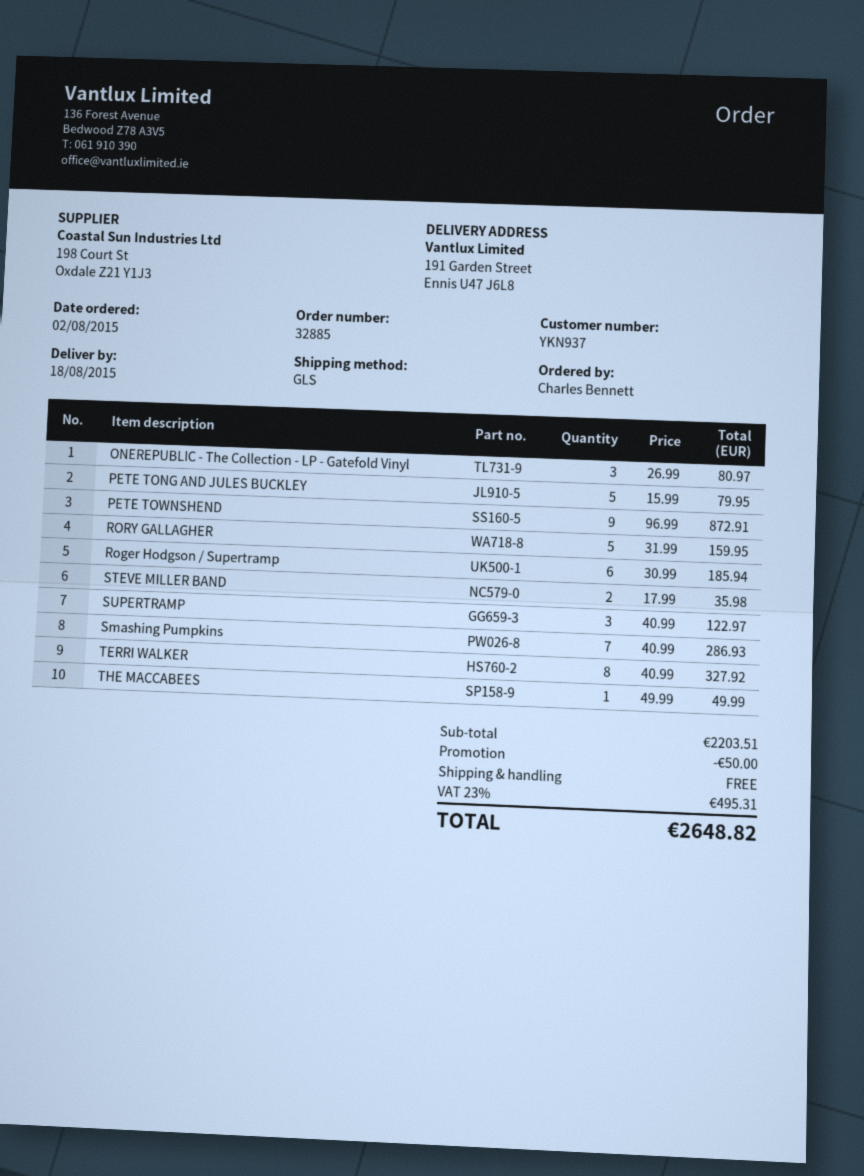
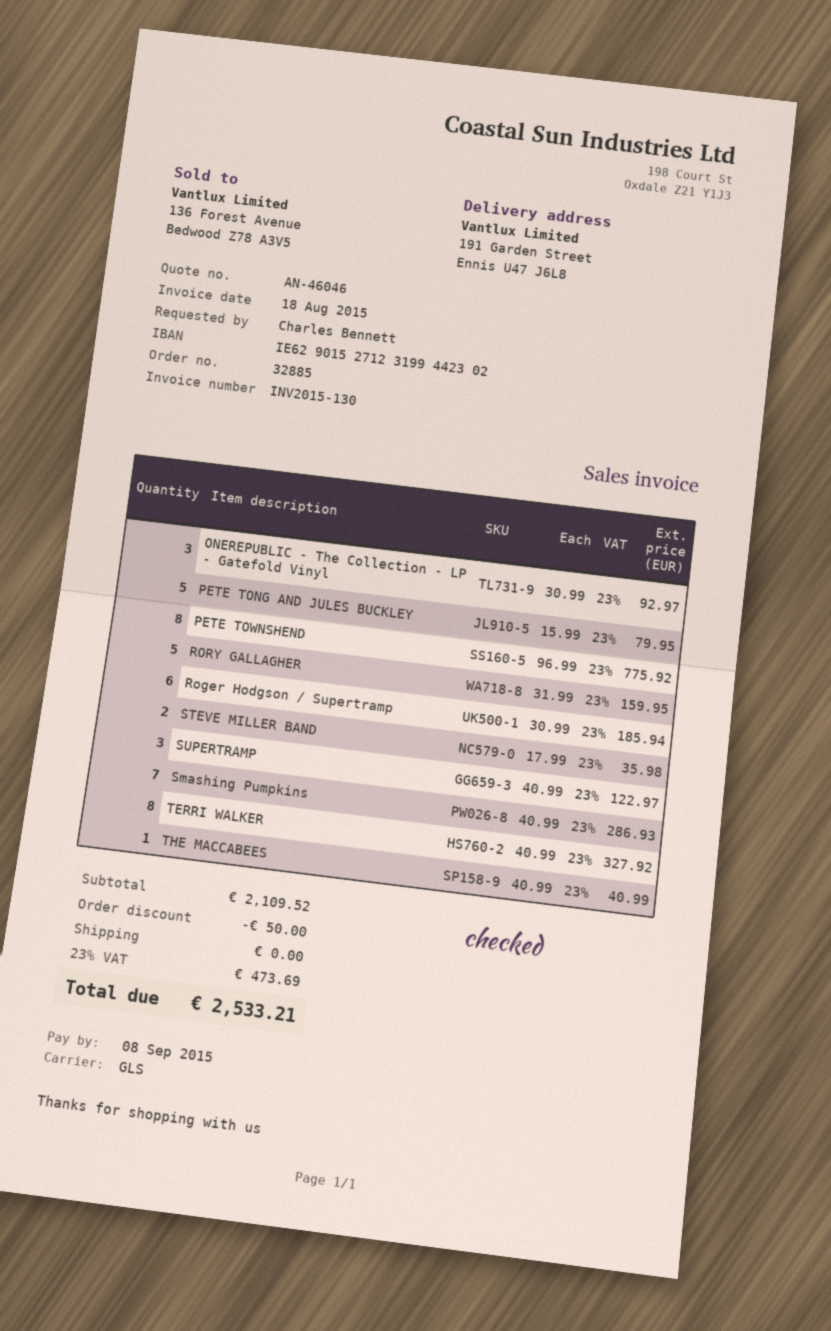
ONEREPUBLIC - The Collection - LP - Gatefold Vinyl: 3 x 26.99 = 80.97 -> 3 x 30.99 = 92.97
PETE TOWNSHEND: 9 x 96.99 = 872.91 -> 8 x 96.99 = 775.92
THE MACCABEES: 1 x 49.99 = 49.99 -> 1 x 40.99 = 40.99
subtotal: 2203.51 -> 2109.52
tax: 23% = 495.31 -> 23% = 473.69
total: 2648.82 -> 2533.21

